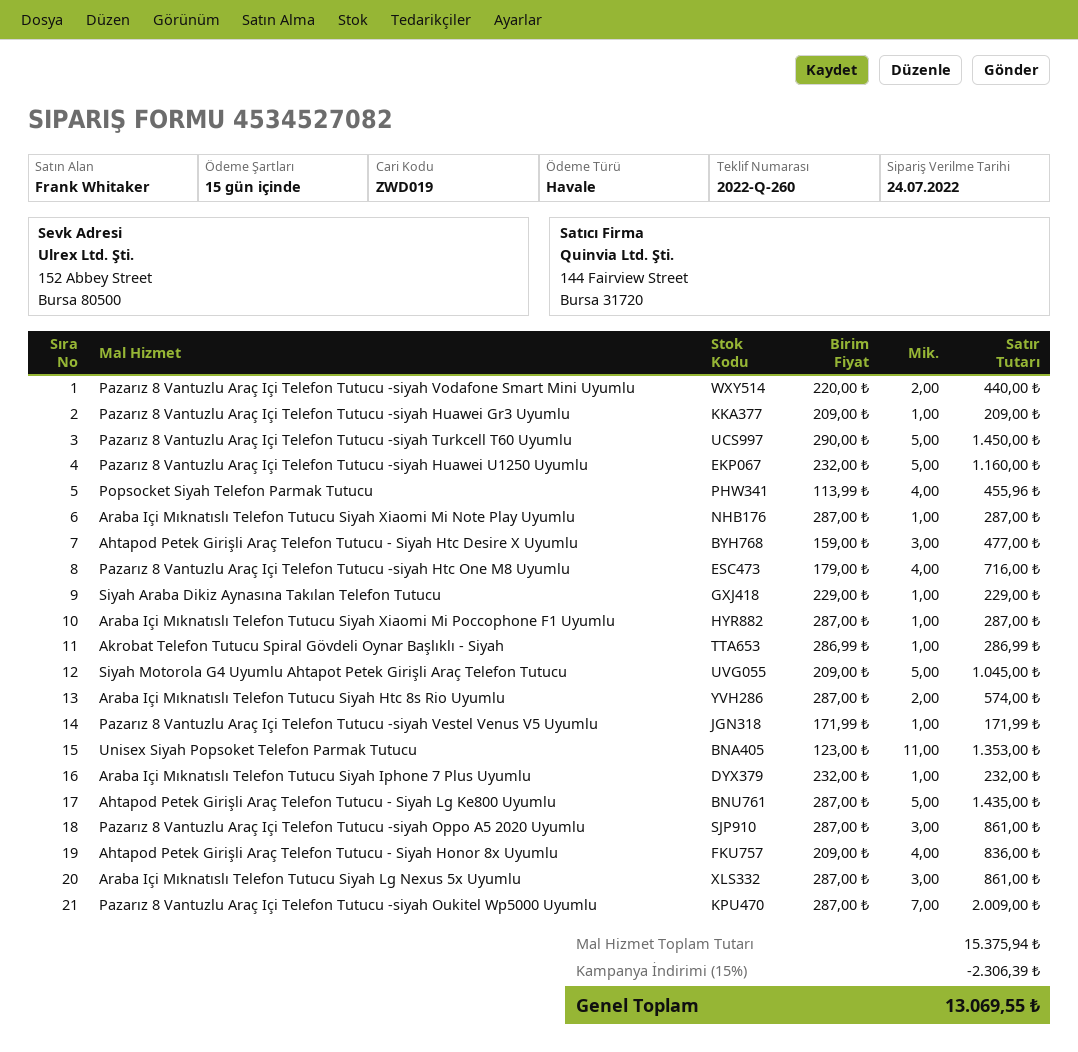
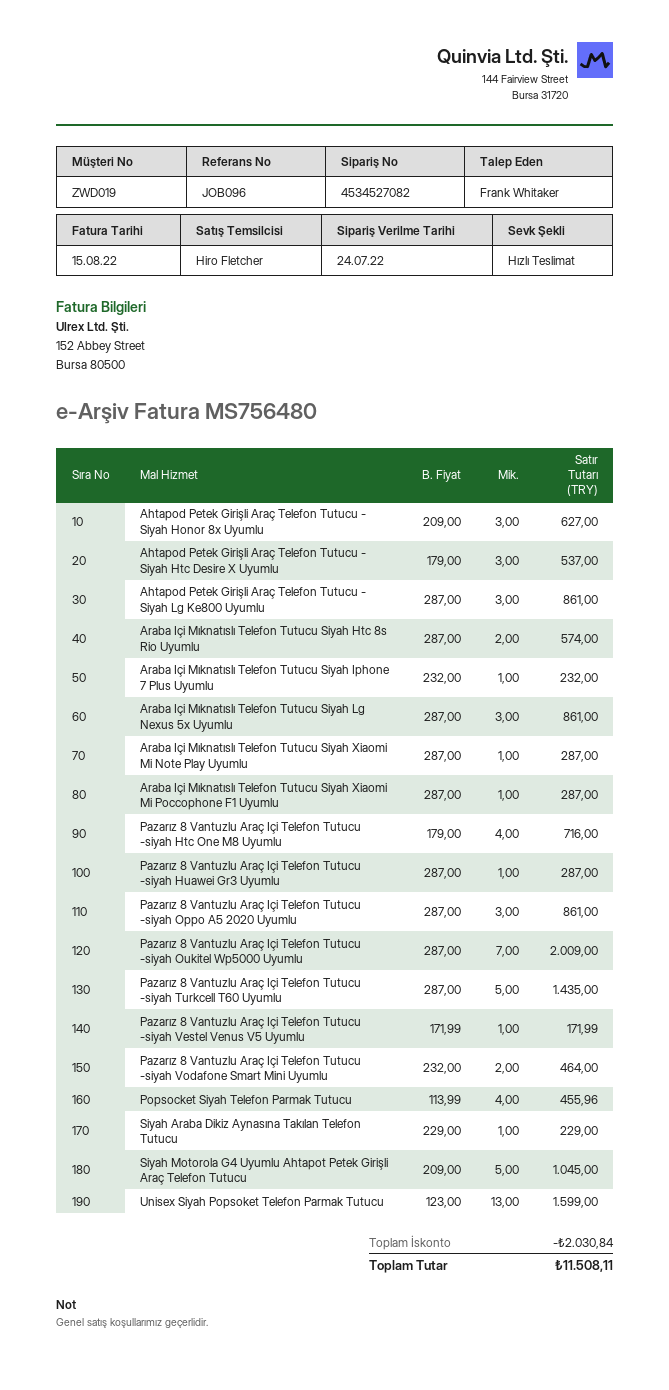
Pazarız 8 Vantuzlu Araç Içi Telefon Tutucu -siyah Vodafone Smart Mini Uyumlu: 2 x 220.00 = 440.00 -> 2 x 232.00 = 464.00
Pazarız 8 Vantuzlu Araç Içi Telefon Tutucu -siyah Huawei Gr3 Uyumlu: 1 x 209.00 = 209.00 -> 1 x 287.00 = 287.00
Pazarız 8 Vantuzlu Araç Içi Telefon Tutucu -siyah Turkcell T60 Uyumlu: 5 x 290.00 = 1450.00 -> 5 x 287.00 = 1435.00
Pazarız 8 Vantuzlu Araç Içi Telefon Tutucu -siyah Huawei U1250 Uyumlu: 5 x 232.00 = 1160.00 -> none
Ahtapod Petek Girişli Araç Telefon Tutucu - Siyah Htc Desire X Uyumlu: 3 x 159.00 = 477.00 -> 3 x 179.00 = 537.00
Akrobat Telefon Tutucu Spiral Gövdeli Oynar Başlıklı - Siyah: 1 x 286.99 = 286.99 -> none
Unisex Siyah Popsoket Telefon Parmak Tutucu: 11 x 123.00 = 1353.00 -> 13 x 123.00 = 1599.00
Ahtapod Petek Girişli Araç Telefon Tutucu - Siyah Lg Ke800 Uyumlu: 5 x 287.00 = 1435.00 -> 3 x 287.00 = 861.00
Ahtapod Petek Girişli Araç Telefon Tutucu - Siyah Honor 8x Uyumlu: 4 x 209.00 = 836.00 -> 3 x 209.00 = 627.00
discount: 2306.39 -> 2030.84
total: 13069.55 -> 11508.11

